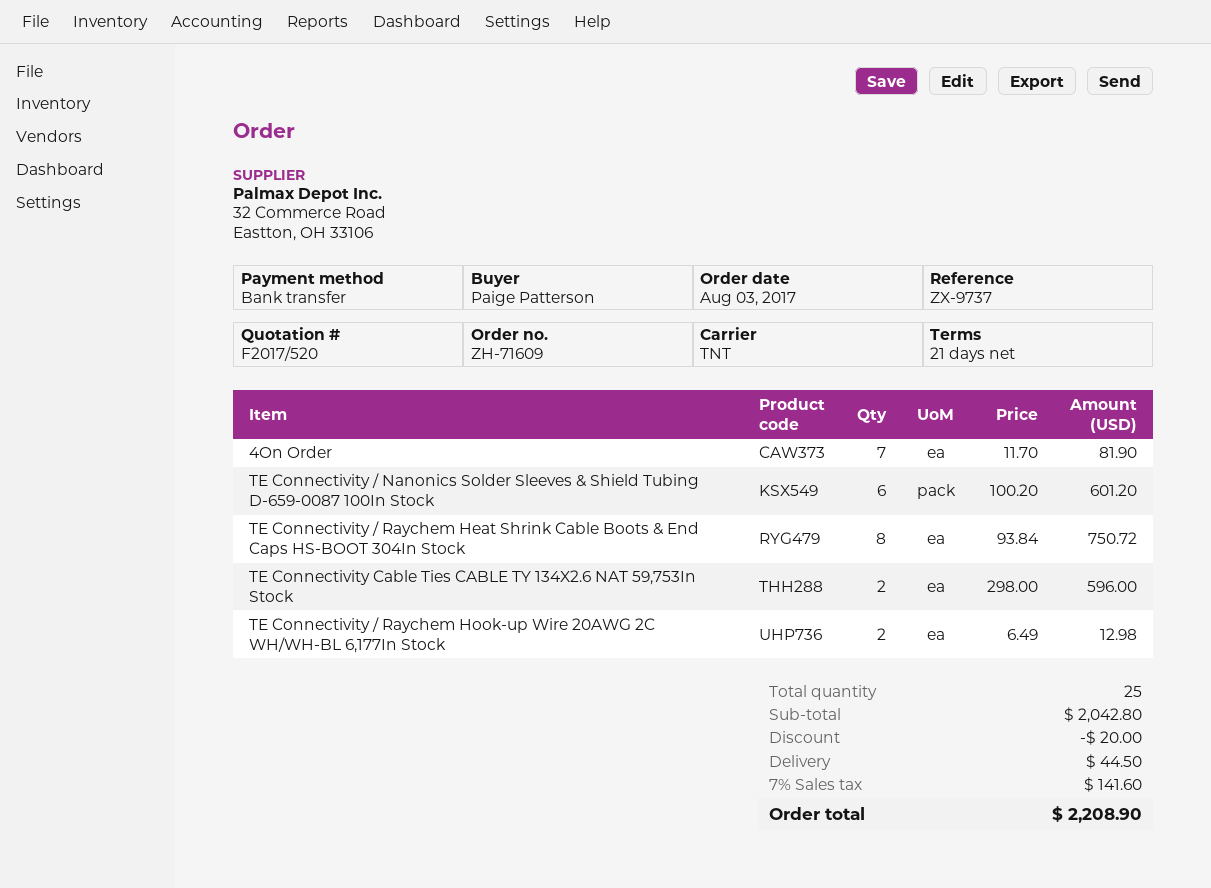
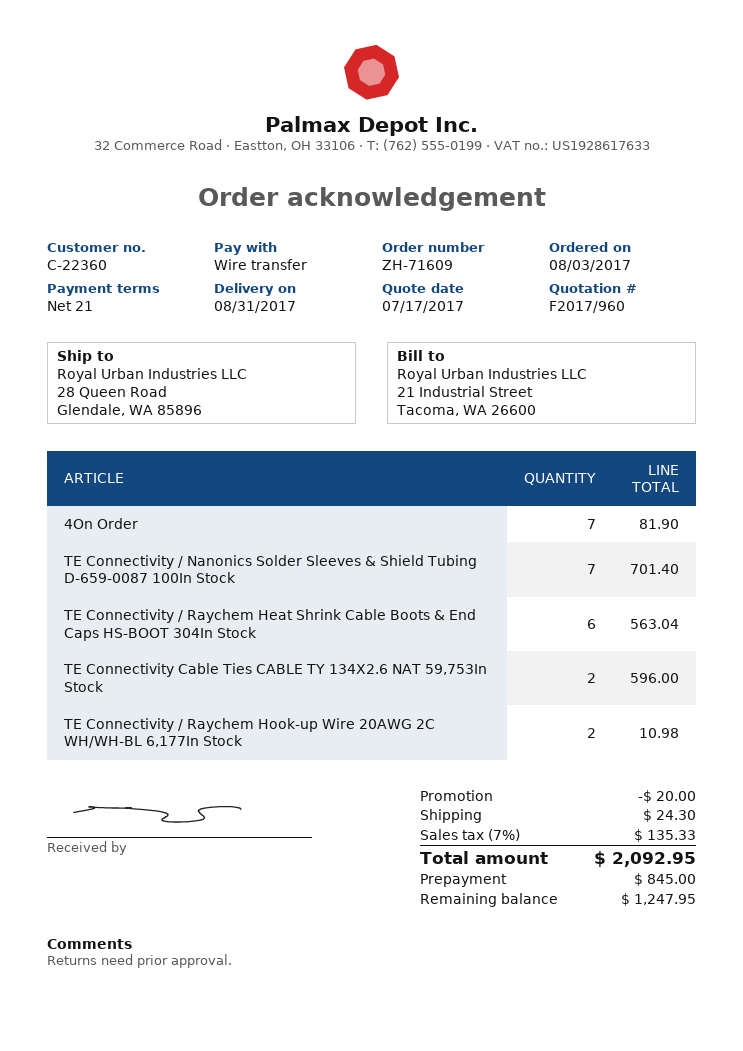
quote number: F2017/520 -> F2017/960
TE Connectivity / Nanonics Solder Sleeves & Shield Tubing D-659-0087 100In Stock: 6 for 601.20 -> 7 for 701.40
TE Connectivity / Raychem Heat Shrink Cable Boots & End Caps HS-BOOT 304In Stock: 8 for 750.72 -> 6 for 563.04
TE Connectivity / Raychem Hook-up Wire 20AWG 2C WH/WH-BL 6,177In Stock: 2 for 12.98 -> 2 for 10.98
shipping: 44.50 -> 24.30
tax: 7% = 141.60 -> 7% = 135.33
total: 2208.90 -> 2092.95

